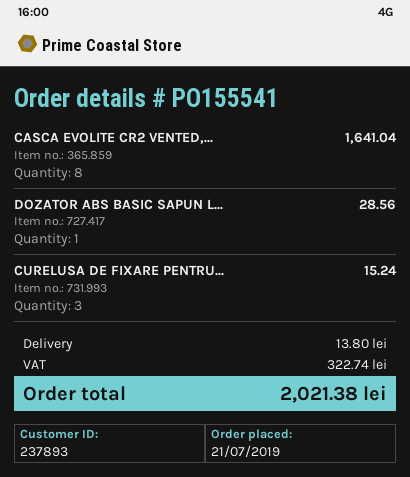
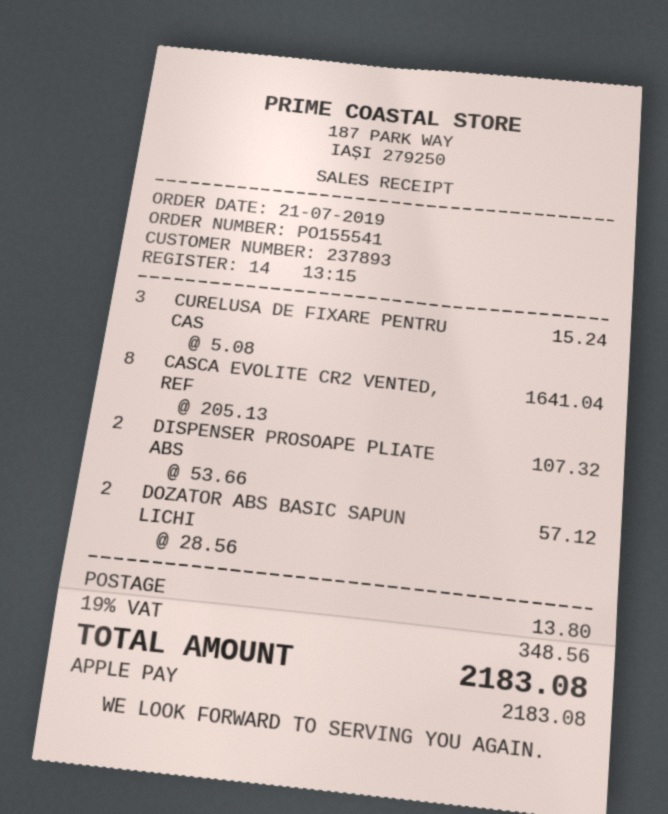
DOZATOR ABS BASIC SAPUN L...: 1 for 28.56 -> 2 for 57.12
DISPENSER PROSOAPE PLIATE ABS: none -> 2 for 107.32
tax: 322.74 -> 348.56
total: 2021.38 -> 2183.08

